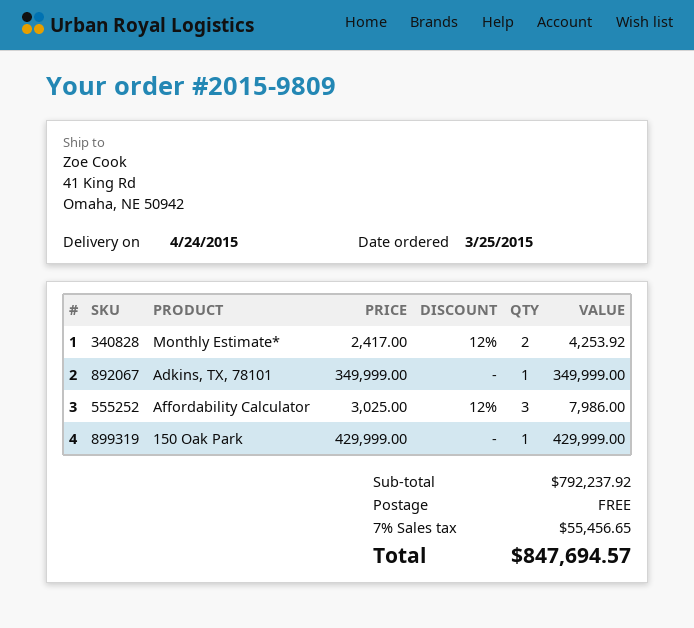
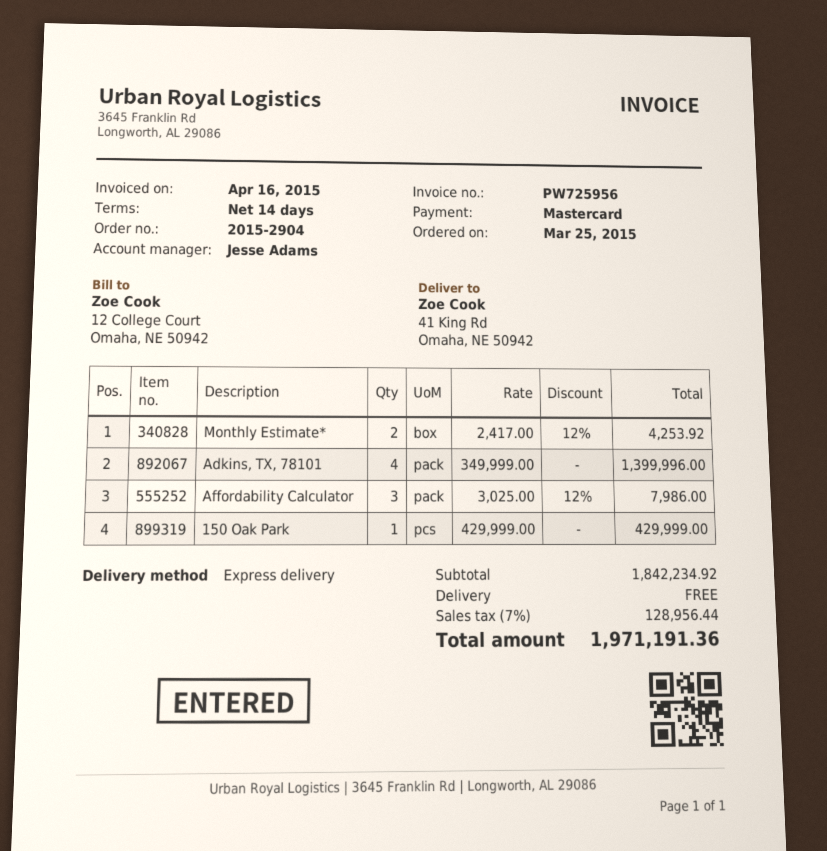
order number: 2015-9809 -> 2015-2904
Adkins, TX, 78101: 1 x 349999.00 = 349999.00 -> 4 x 349999.00 = 1399996.00
subtotal: 792237.92 -> 1842234.92
tax: 7% = 55456.65 -> 7% = 128956.44
total: 847694.57 -> 1971191.36

